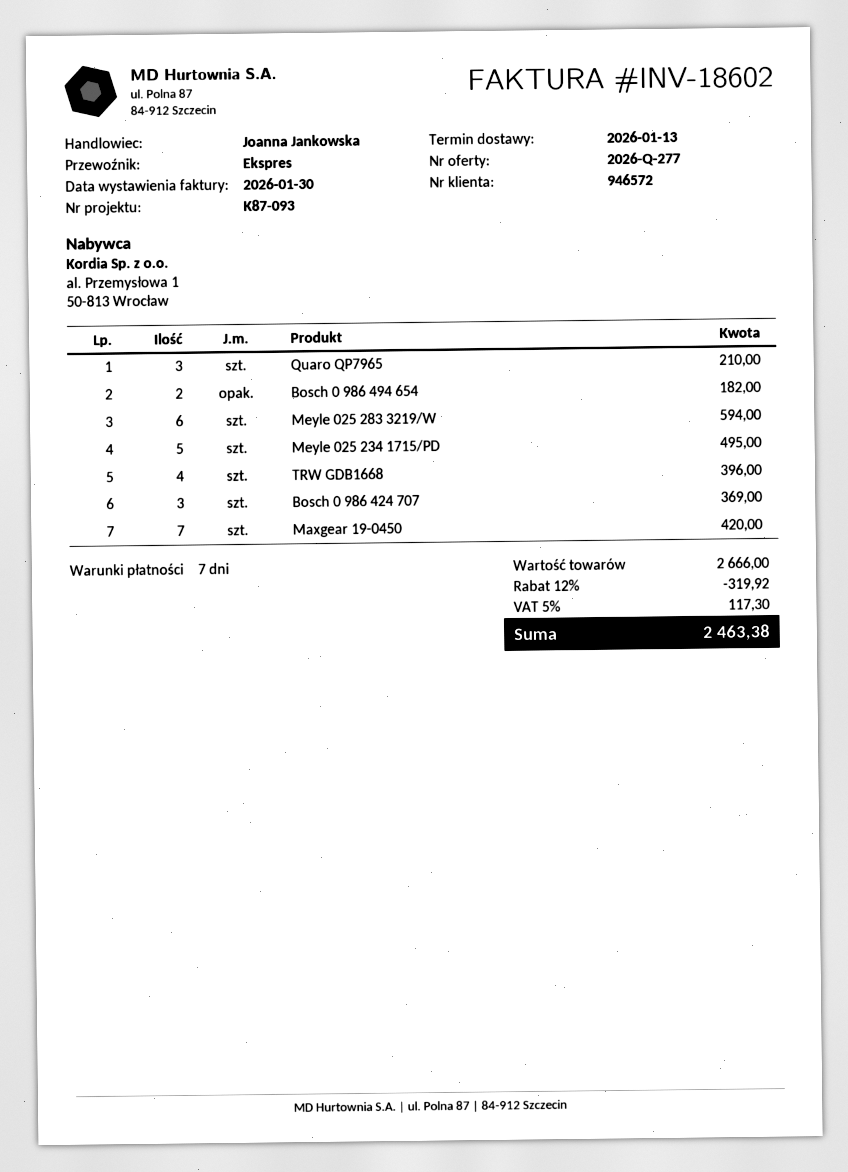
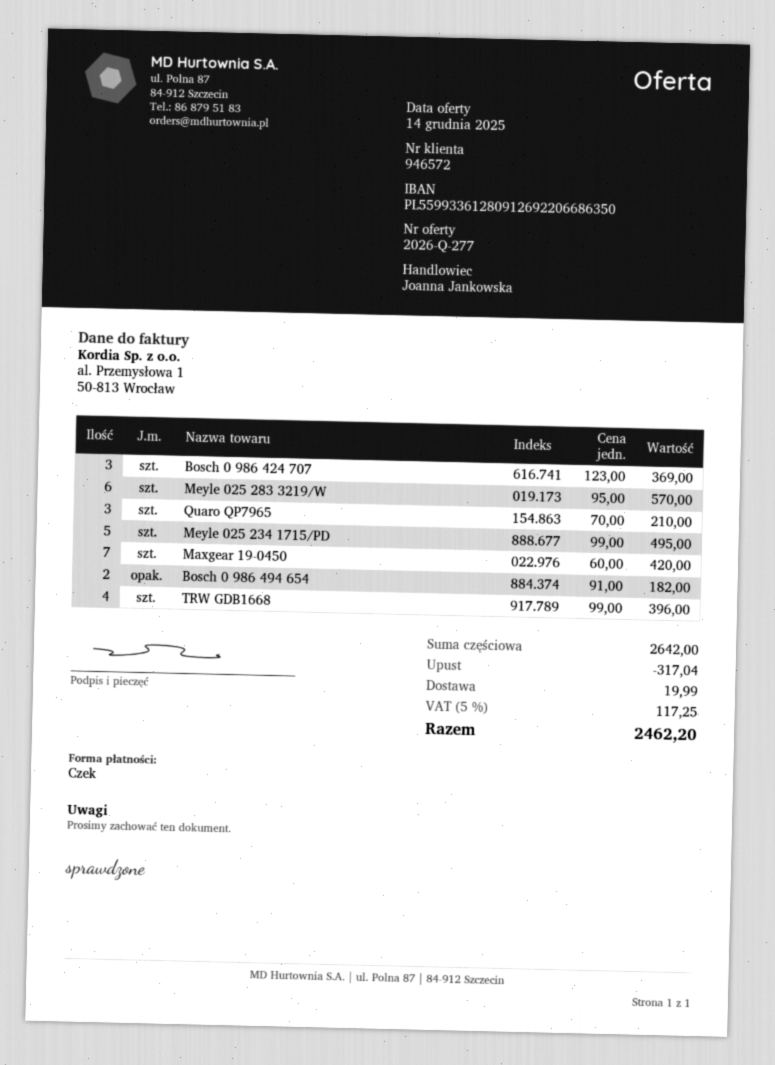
Meyle 025 283 3219/W: 6 for 594.00 -> 6 for 570.00
subtotal: 2666.00 -> 2642.00
discount: 319.92 -> 317.04
shipping: none -> 19.99
tax: 5% = 117.30 -> 5% = 117.25
total: 2463.38 -> 2462.20

